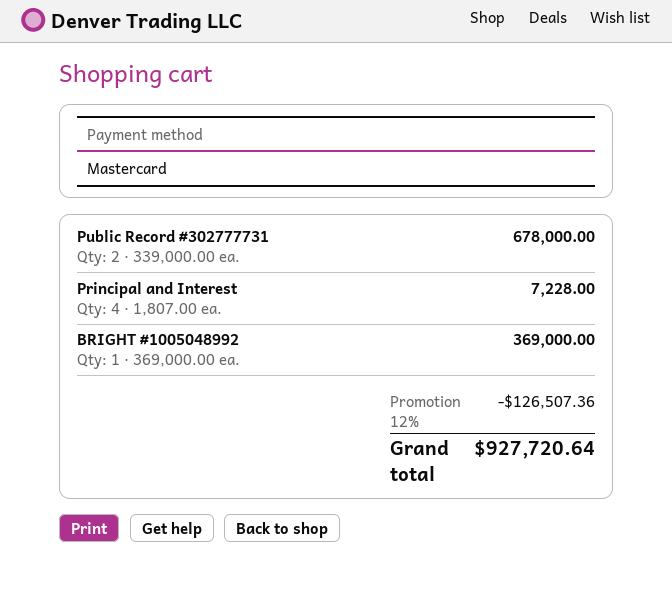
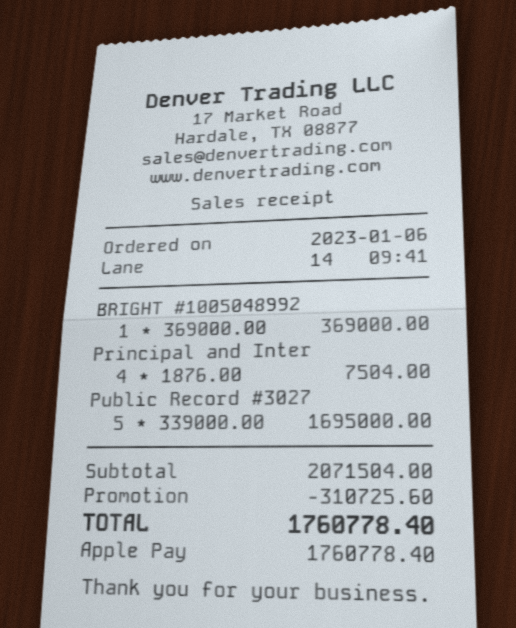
payment method: Mastercard -> Apple Pay
Public Record #302777731: 2 x 339000.00 = 678000.00 -> 5 x 339000.00 = 1695000.00
Principal and Interest: 4 x 1807.00 = 7228.00 -> 4 x 1876.00 = 7504.00
discount: 126507.36 -> 310725.60
total: 927720.64 -> 1760778.40

